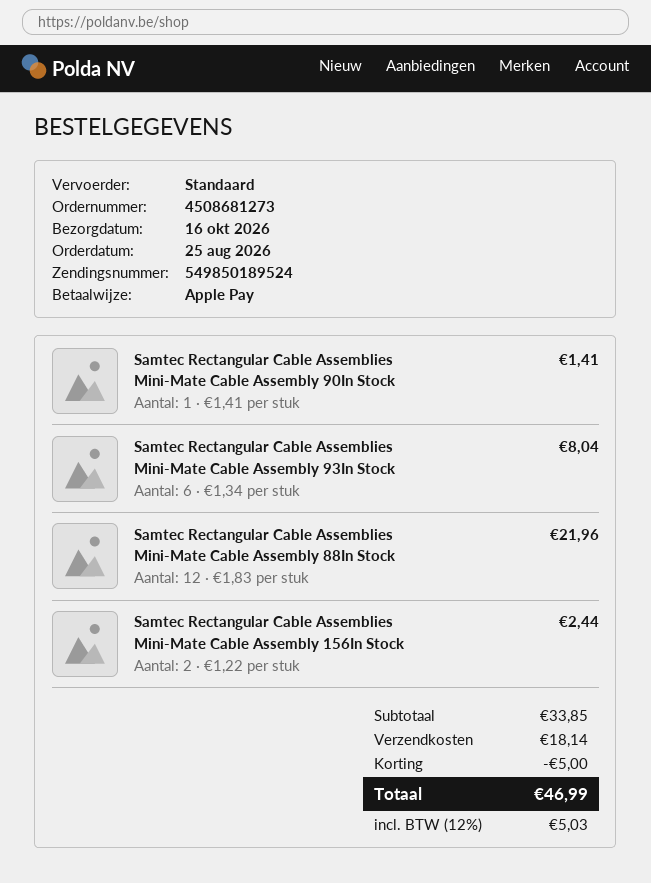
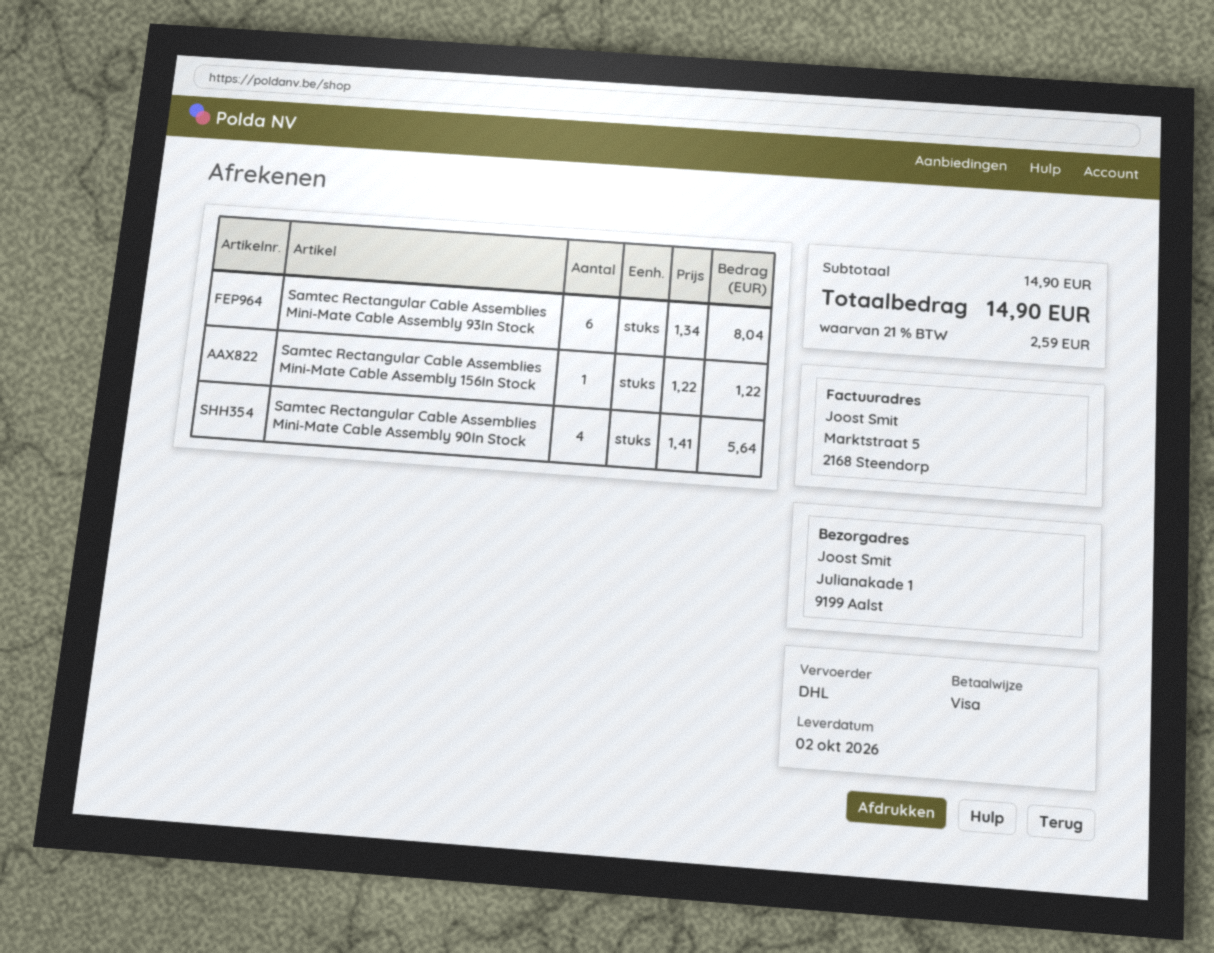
delivery date: 2026-10-16 -> 2026-10-02
payment method: Apple Pay -> Visa
shipping method: standard -> DHL
Samtec Rectangular Cable Assemblies Mini-Mate Cable Assembly 90In Stock: 1 x 1.41 = 1.41 -> 4 x 1.41 = 5.64
Samtec Rectangular Cable Assemblies Mini-Mate Cable Assembly 88In Stock: 12 x 1.83 = 21.96 -> none
Samtec Rectangular Cable Assemblies Mini-Mate Cable Assembly 156In Stock: 2 x 1.22 = 2.44 -> 1 x 1.22 = 1.22
subtotal: 33.85 -> 14.90
discount: 5.00 -> none
shipping: 18.14 -> none
tax: 12% = 5.03 -> 21% = 2.59
total: 46.99 -> 14.90

